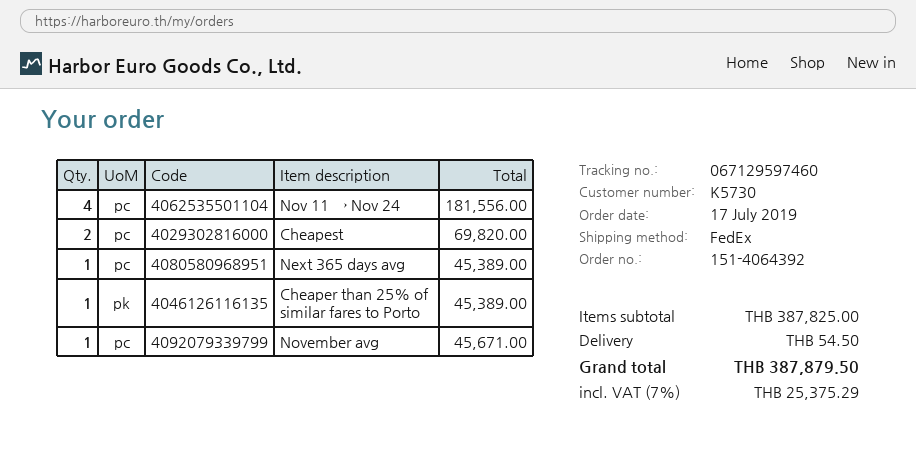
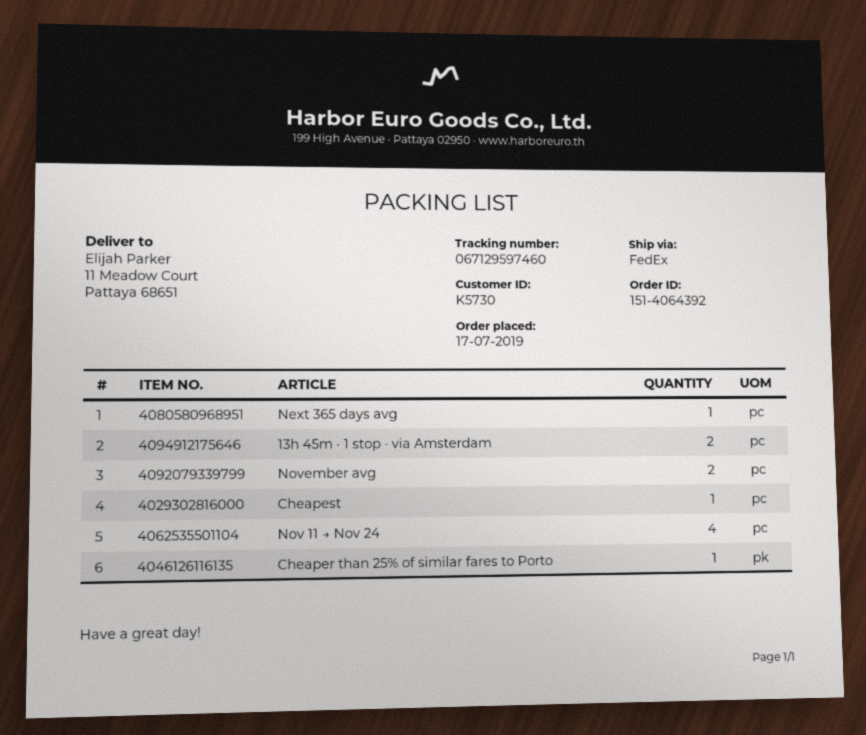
Cheapest: 2 -> 1
November avg: 1 -> 2
13h 45m · 1 stop · via Amsterdam: none -> 2

